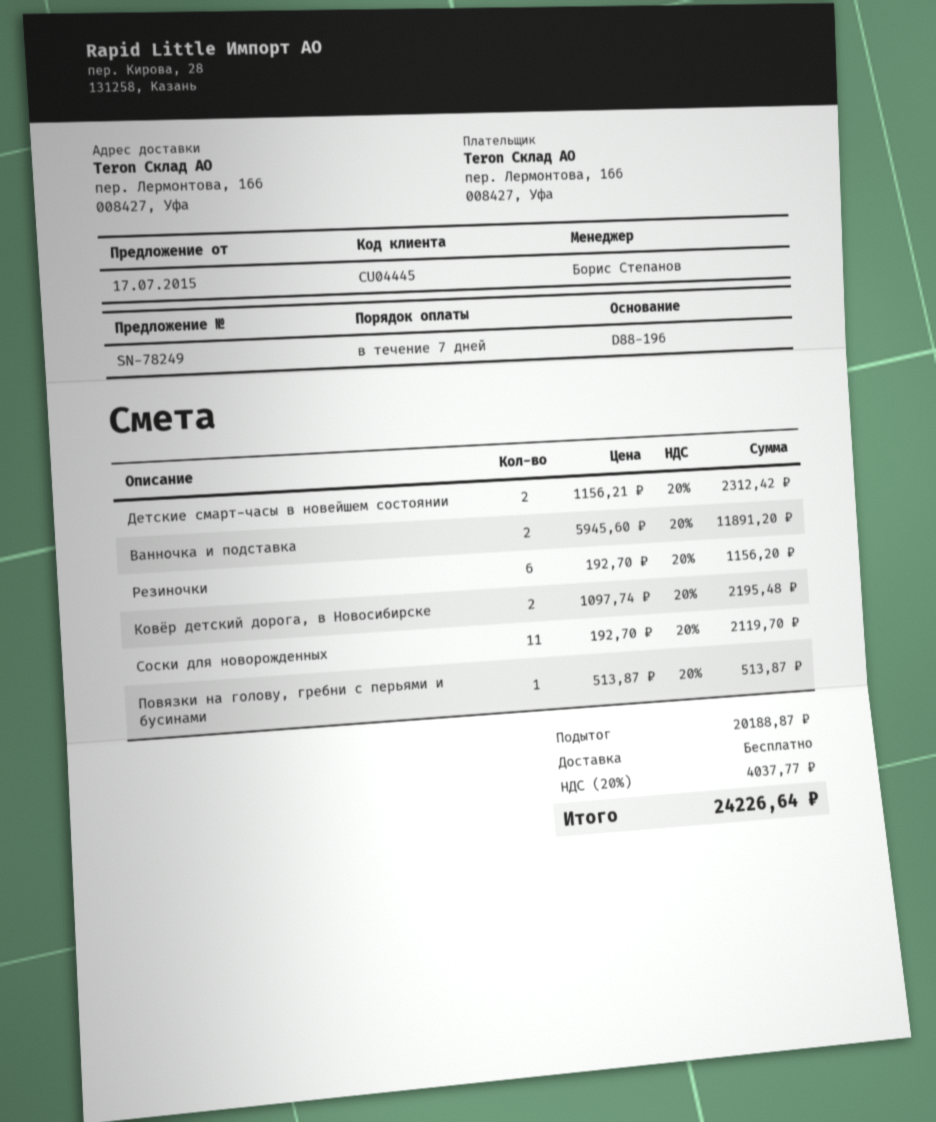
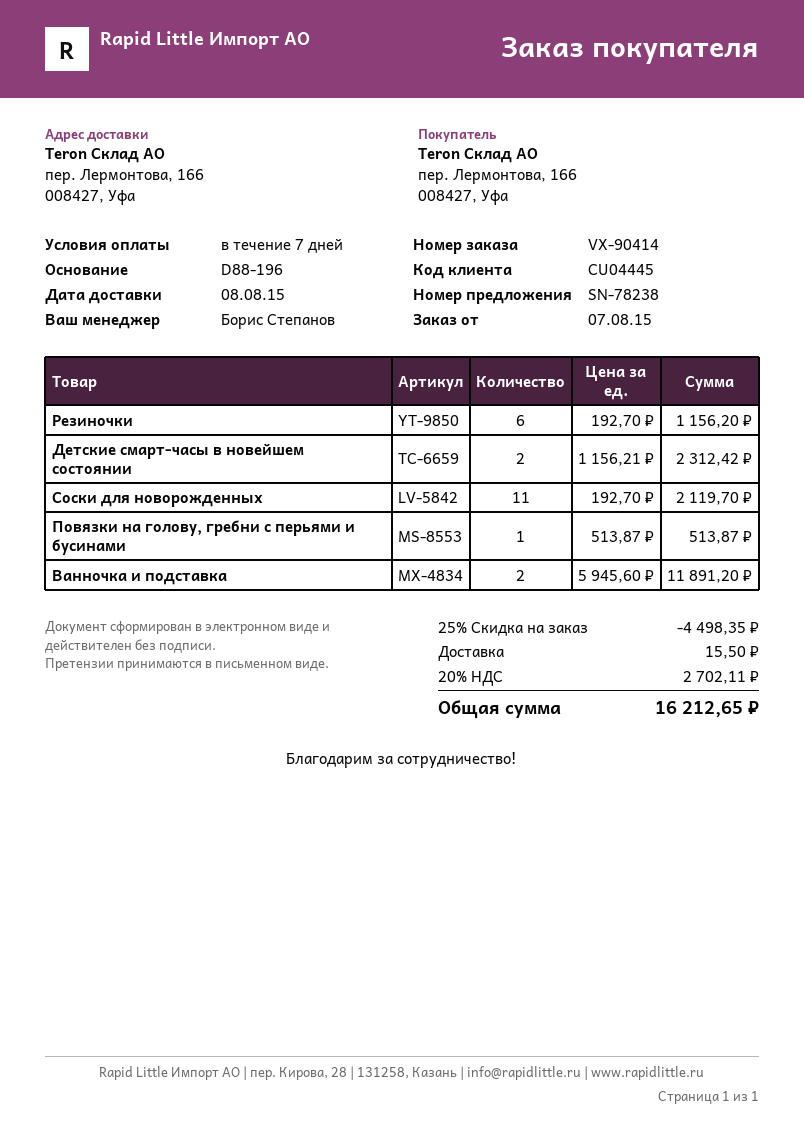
quote number: SN-78249 -> SN-78238
Ковёр детский дорога, в Новосибирске: 2 x 1097.74 = 2195.48 -> none
discount: none -> 25% = 4498.35
shipping: 0.00 -> 15.50
tax: 20% = 4037.77 -> 20% = 2702.11
total: 24226.64 -> 16212.65

